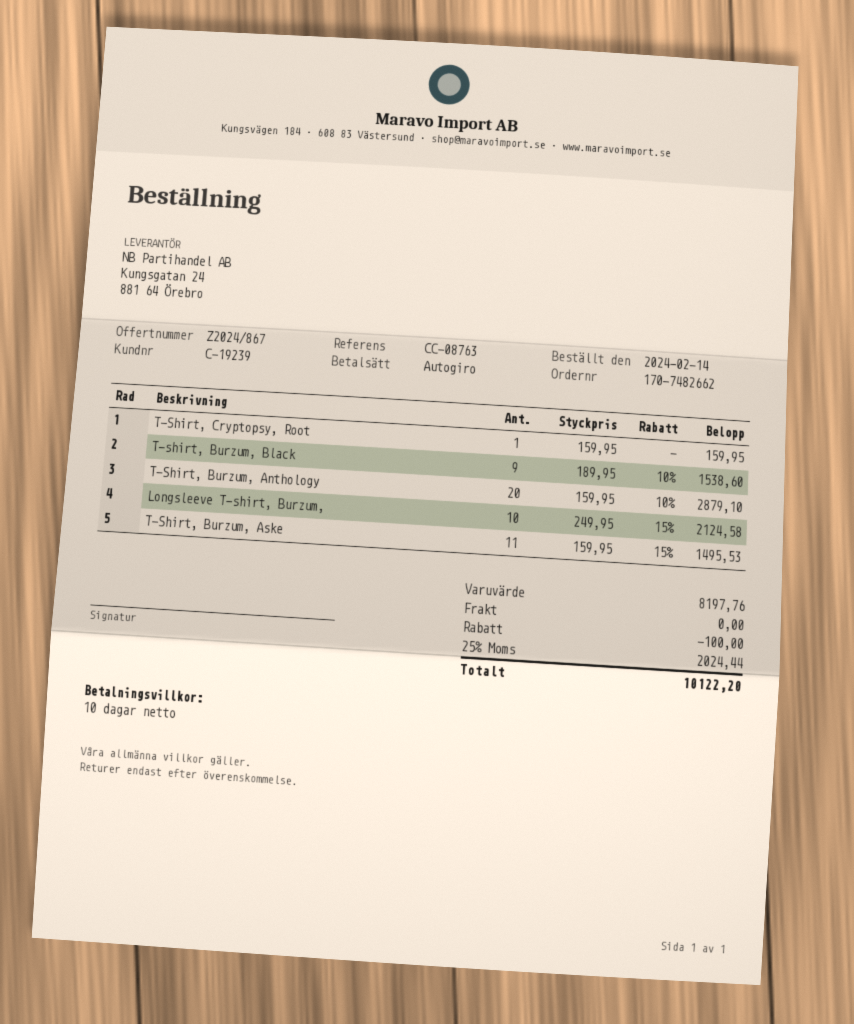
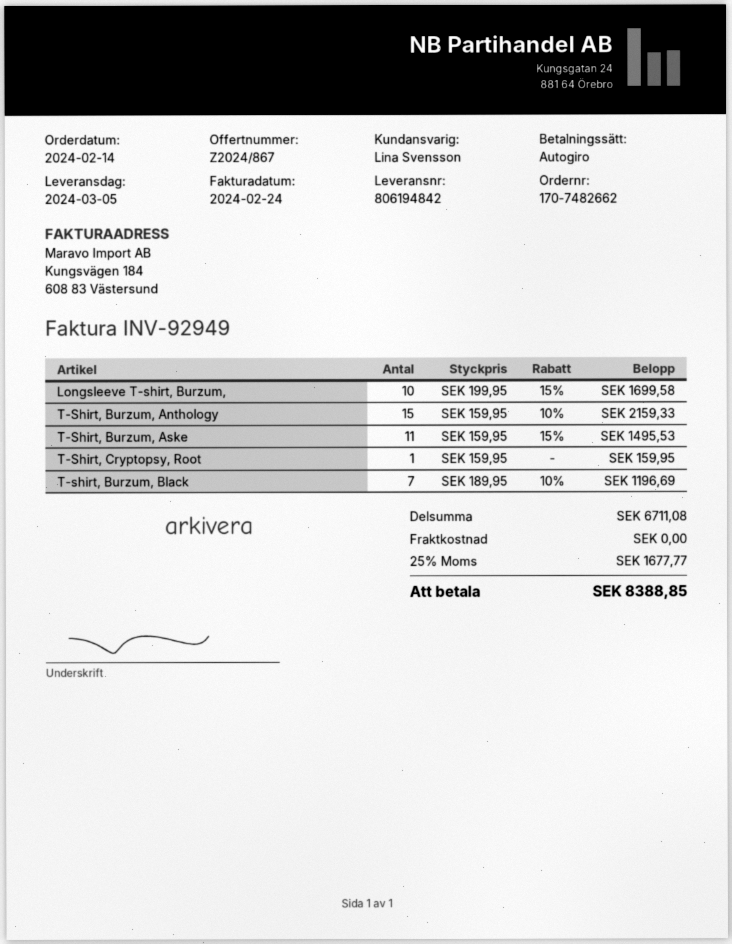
T-shirt, Burzum, Black: 9 x 189.95 - 10% = 1538.60 -> 7 x 189.95 - 10% = 1196.69
T-Shirt, Burzum, Anthology: 20 x 159.95 - 10% = 2879.10 -> 15 x 159.95 - 10% = 2159.33
Longsleeve T-shirt, Burzum,: 10 x 249.95 - 15% = 2124.58 -> 10 x 199.95 - 15% = 1699.58
subtotal: 8197.76 -> 6711.08
discount: 100.00 -> none
tax: 25% = 2024.44 -> 25% = 1677.77
total: 10122.20 -> 8388.85

